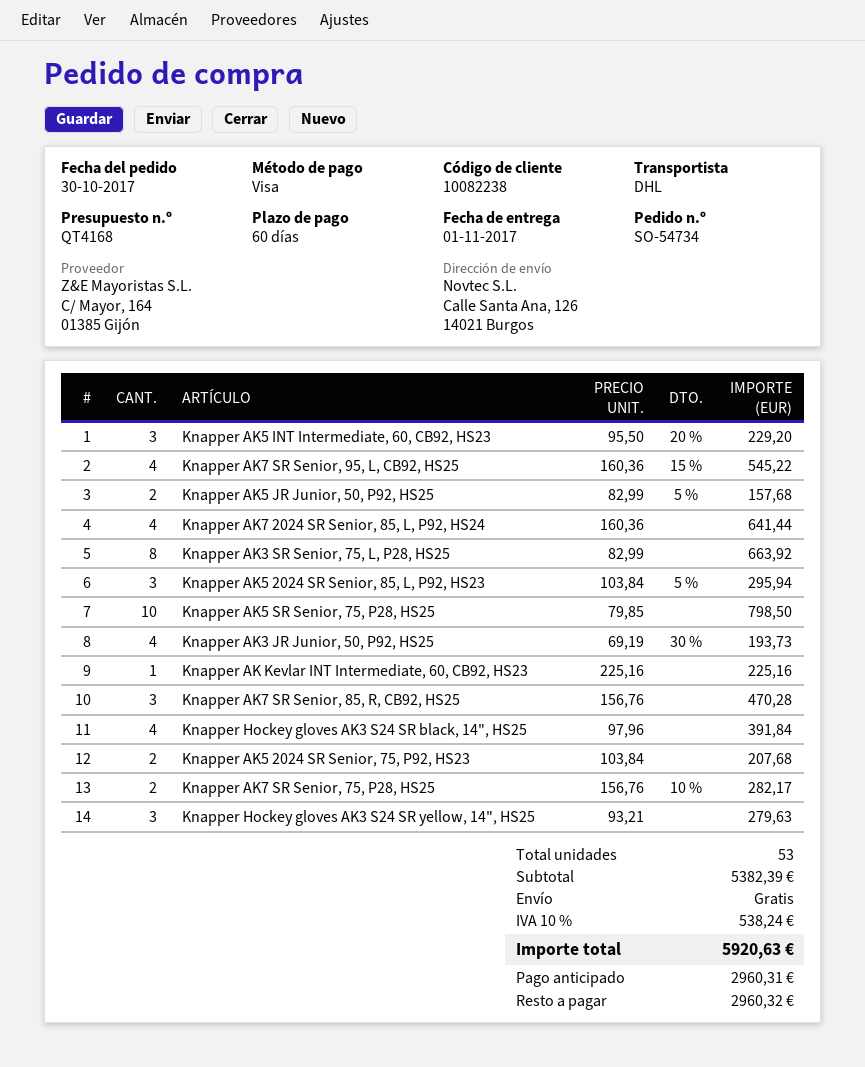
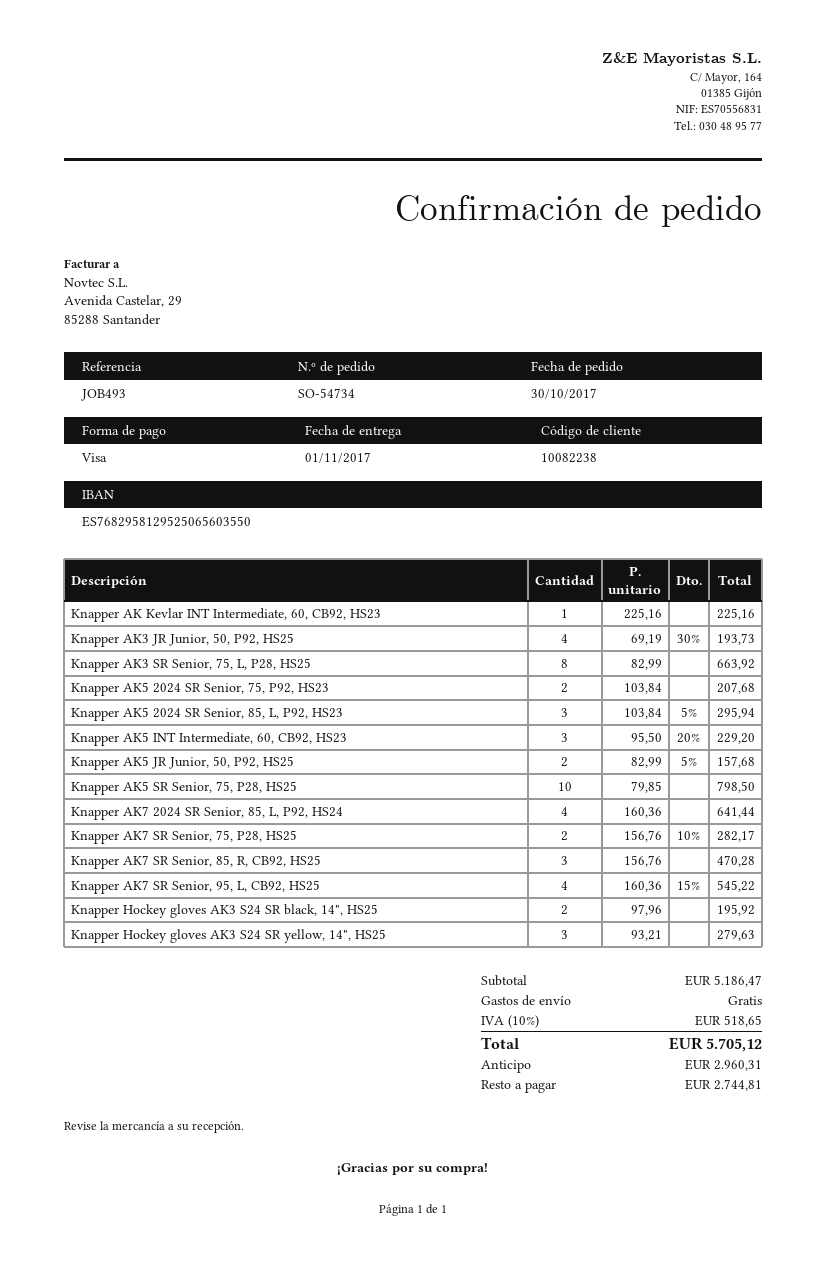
Knapper Hockey gloves AK3 S24 SR black, 14", HS25: 4 x 97.96 = 391.84 -> 2 x 97.96 = 195.92
subtotal: 5382.39 -> 5186.47
tax: 10% = 538.24 -> 10% = 518.65
total: 5920.63 -> 5705.12
balance: 2960.32 -> 2744.81

